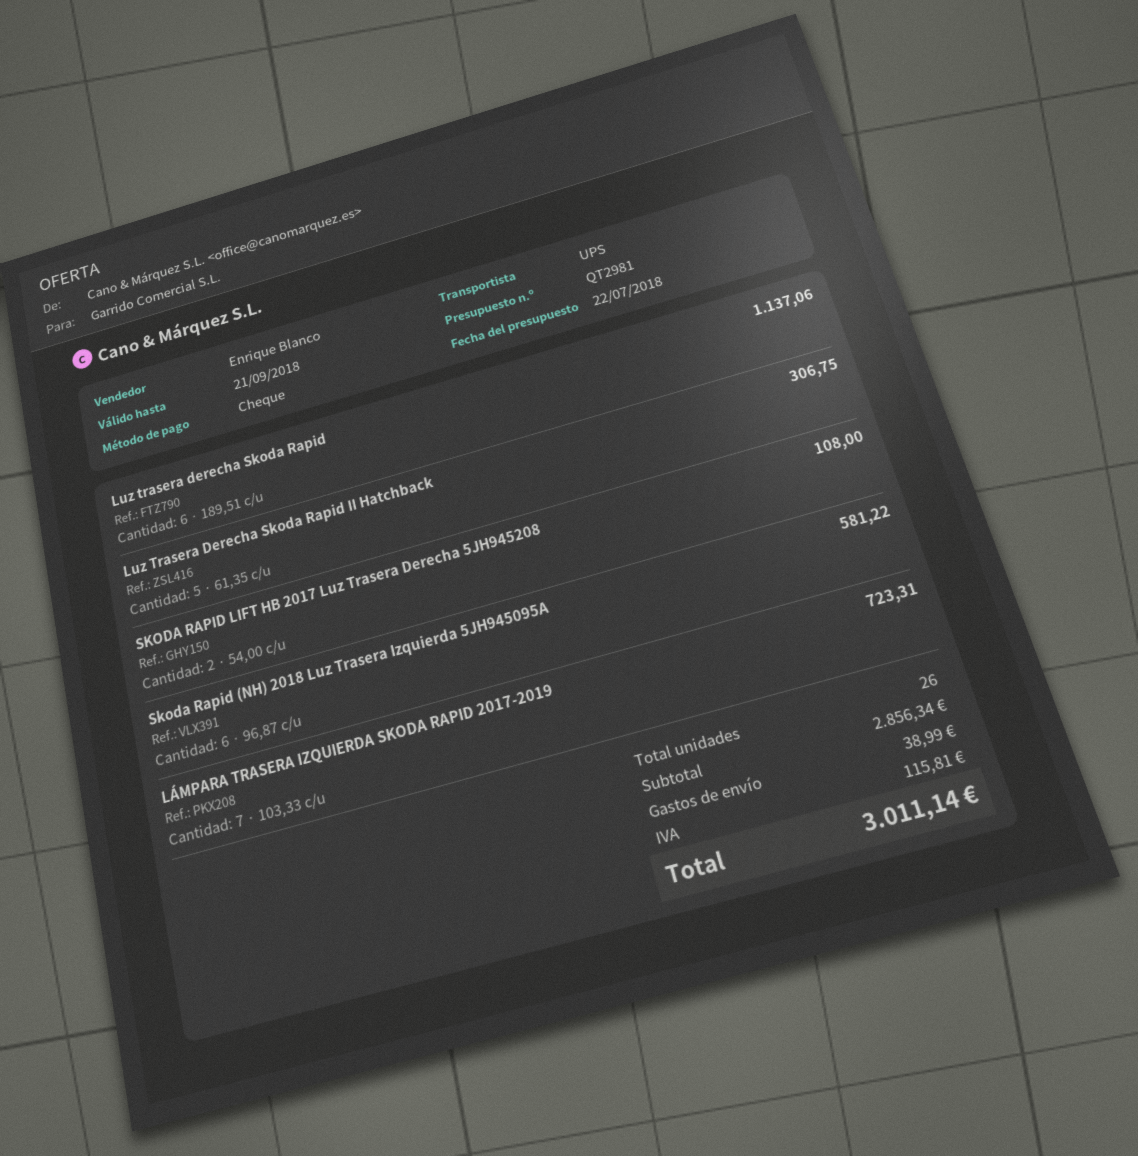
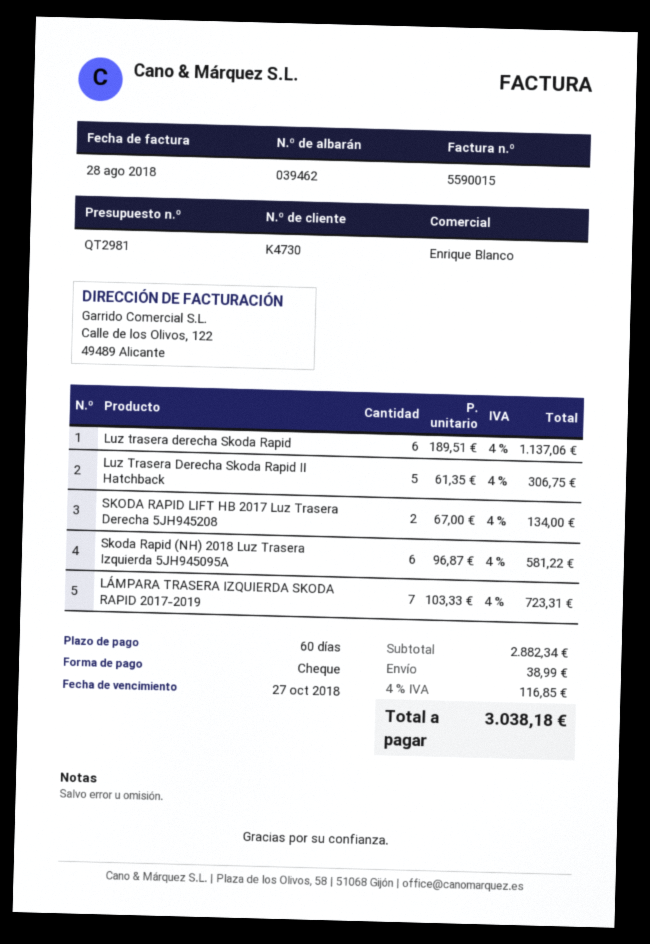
SKODA RAPID LIFT HB 2017 Luz Trasera Derecha 5JH945208: 2 x 54.00 = 108.00 -> 2 x 67.00 = 134.00
subtotal: 2856.34 -> 2882.34
tax: 115.81 -> 116.85
total: 3011.14 -> 3038.18

